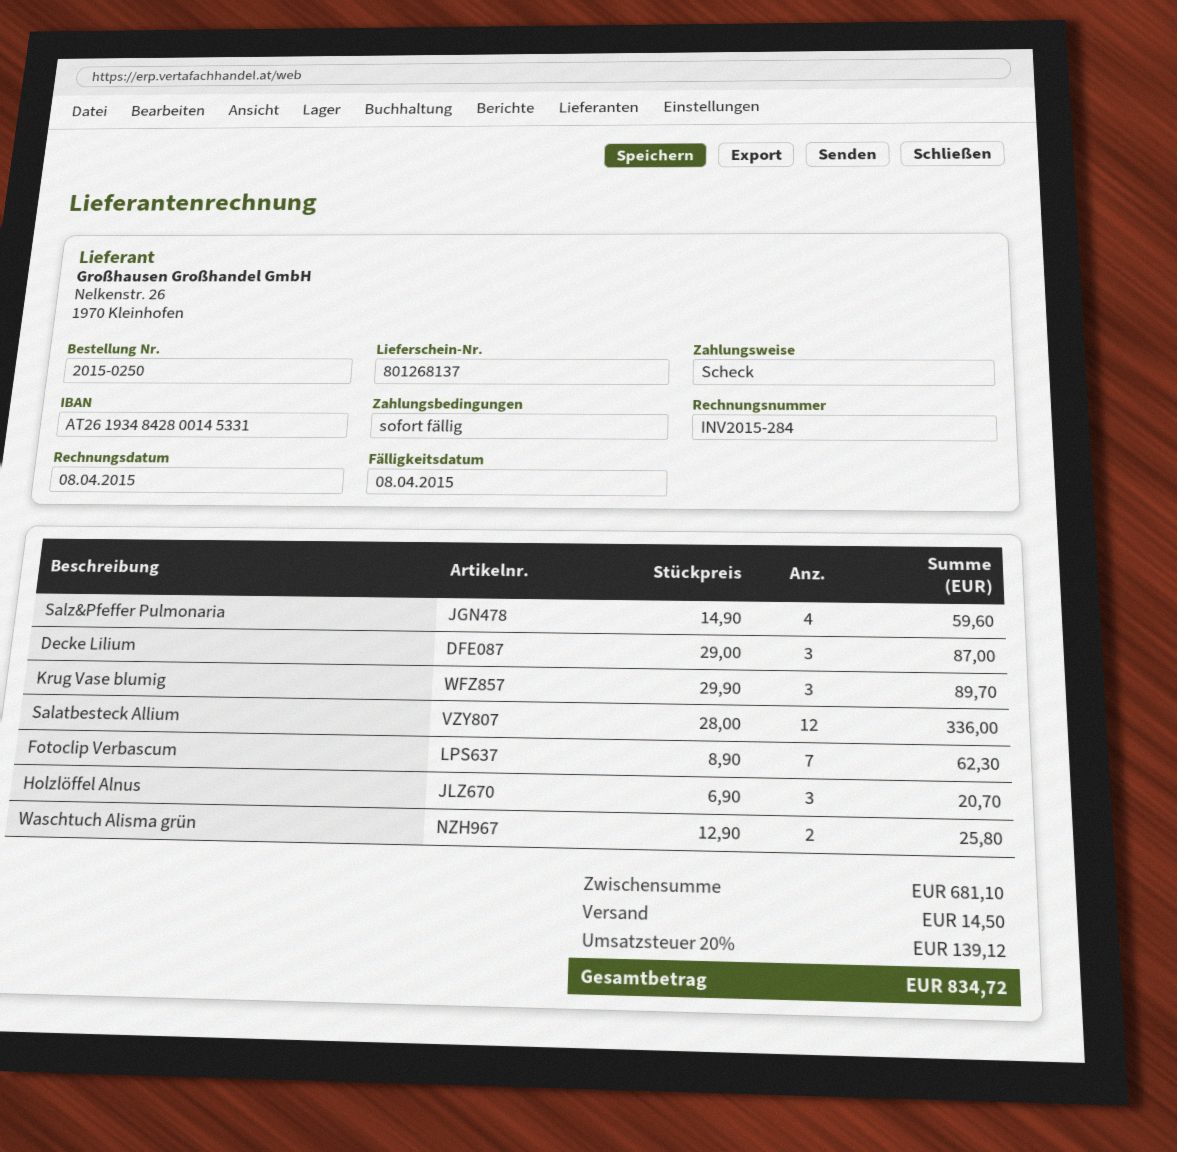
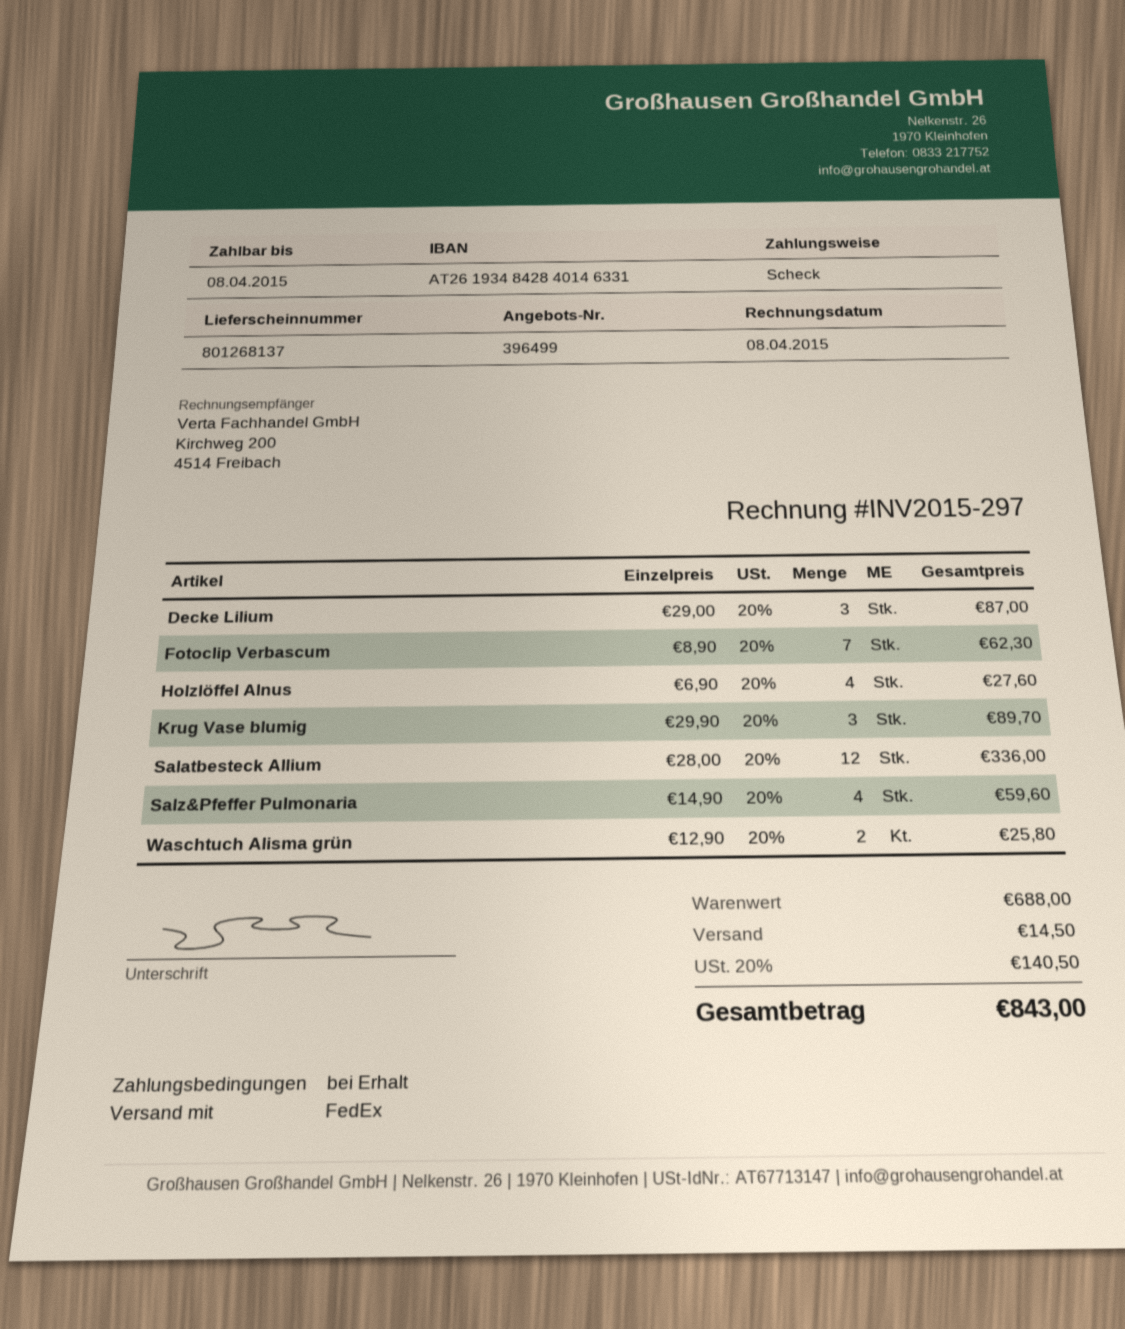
invoice number: INV2015-284 -> INV2015-297
bank account: AT261934842800145331 -> AT261934842840146331
Holzlöffel Alnus: 3 x 6.90 = 20.70 -> 4 x 6.90 = 27.60
subtotal: 681.10 -> 688.00
tax: 20% = 139.12 -> 20% = 140.50
total: 834.72 -> 843.00

